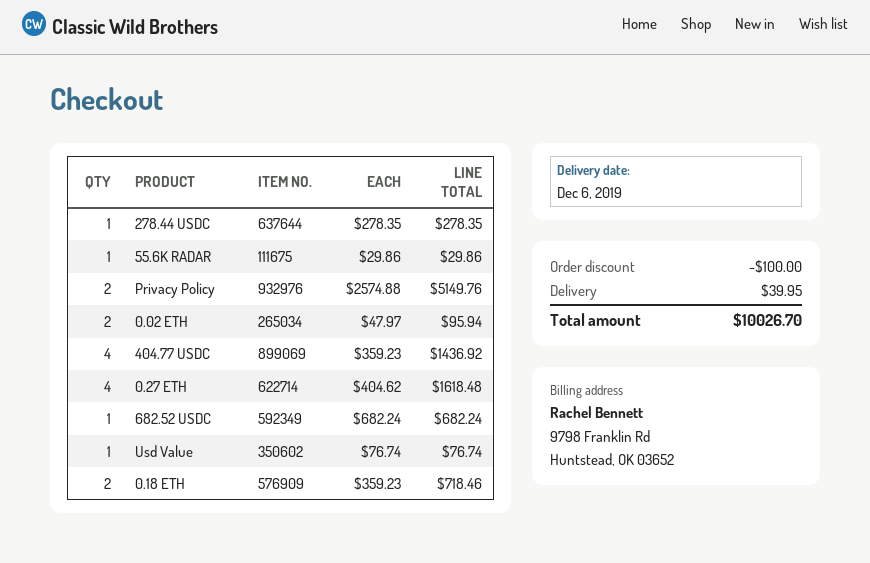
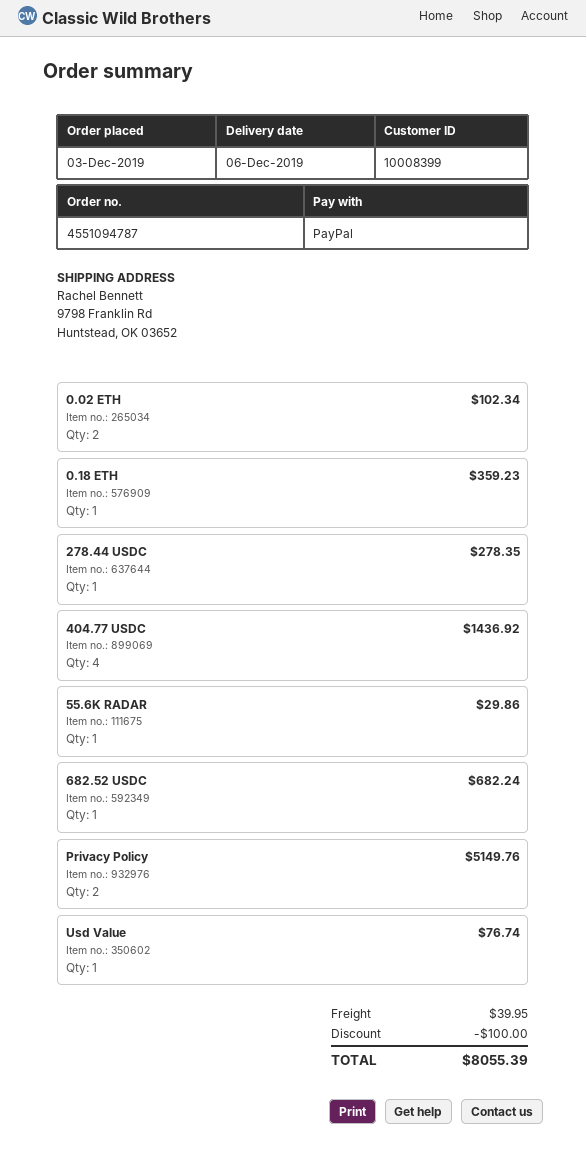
0.02 ETH: 2 for 95.94 -> 2 for 102.34
0.27 ETH: 4 for 1618.48 -> none
0.18 ETH: 2 for 718.46 -> 1 for 359.23
total: 10026.70 -> 8055.39

